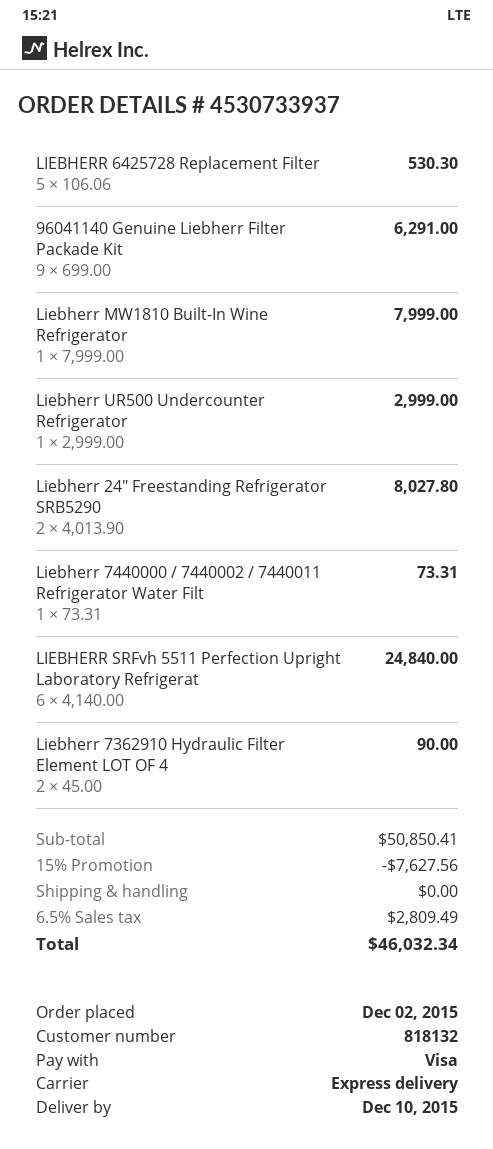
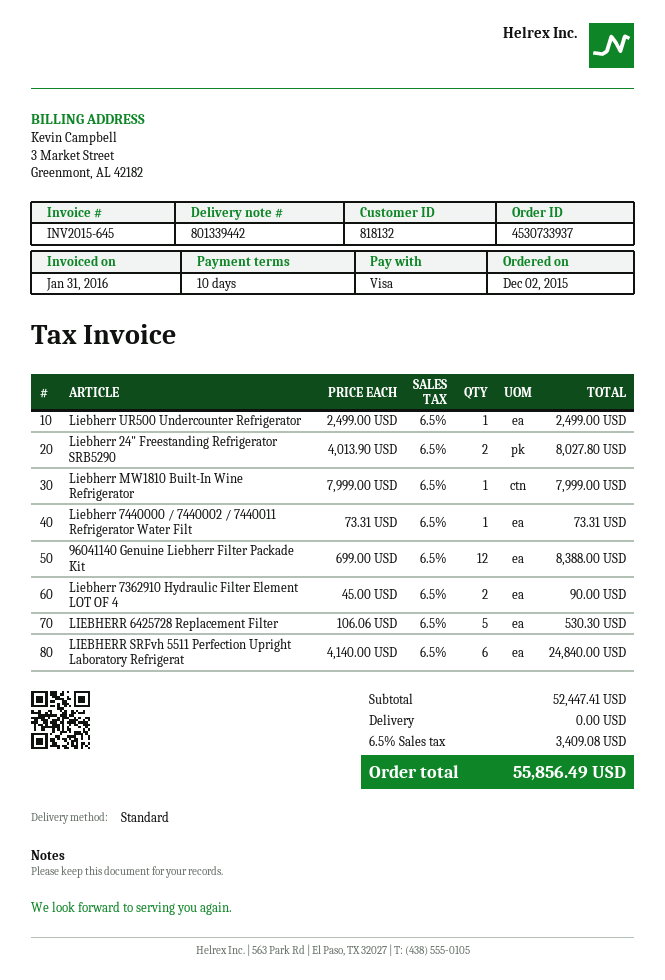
shipping method: express -> standard
96041140 Genuine Liebherr Filter Packade Kit: 9 x 699.00 = 6291.00 -> 12 x 699.00 = 8388.00
Liebherr UR500 Undercounter Refrigerator: 1 x 2999.00 = 2999.00 -> 1 x 2499.00 = 2499.00
subtotal: 50850.41 -> 52447.41
discount: 15% = 7627.56 -> none
tax: 6.5% = 2809.49 -> 6.5% = 3409.08
total: 46032.34 -> 55856.49

